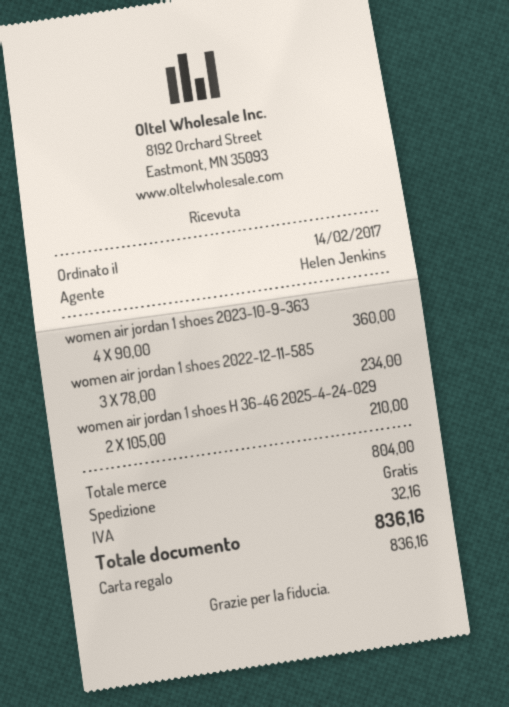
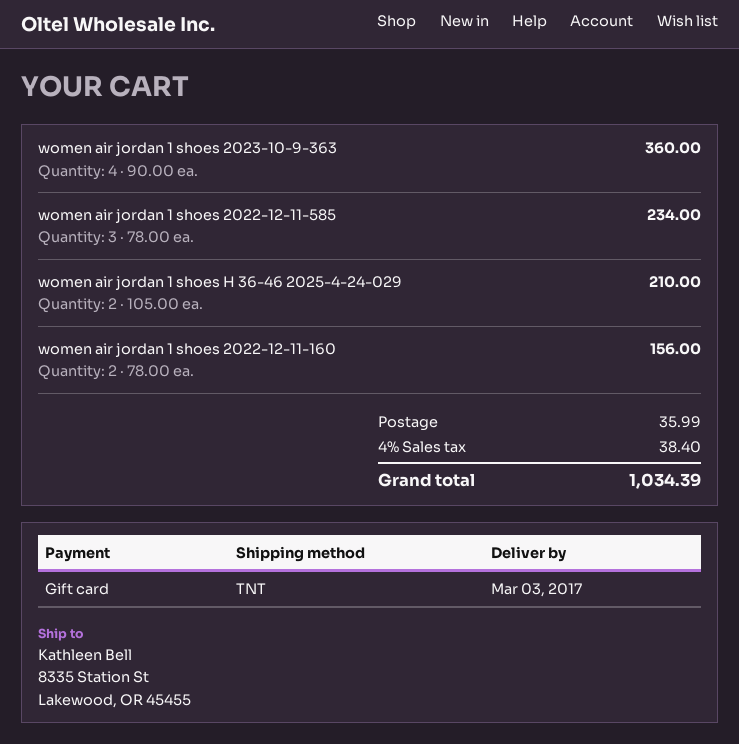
women air jordan 1 shoes 2022-12-11-160: none -> 2 x 78.00 = 156.00
shipping: 0.00 -> 35.99
tax: 32.16 -> 38.40
total: 836.16 -> 1034.39

